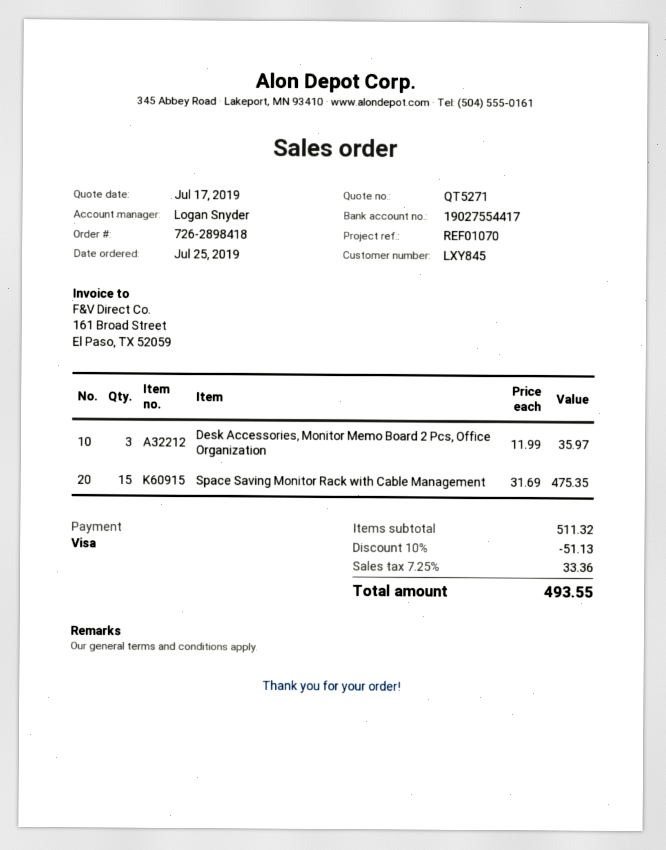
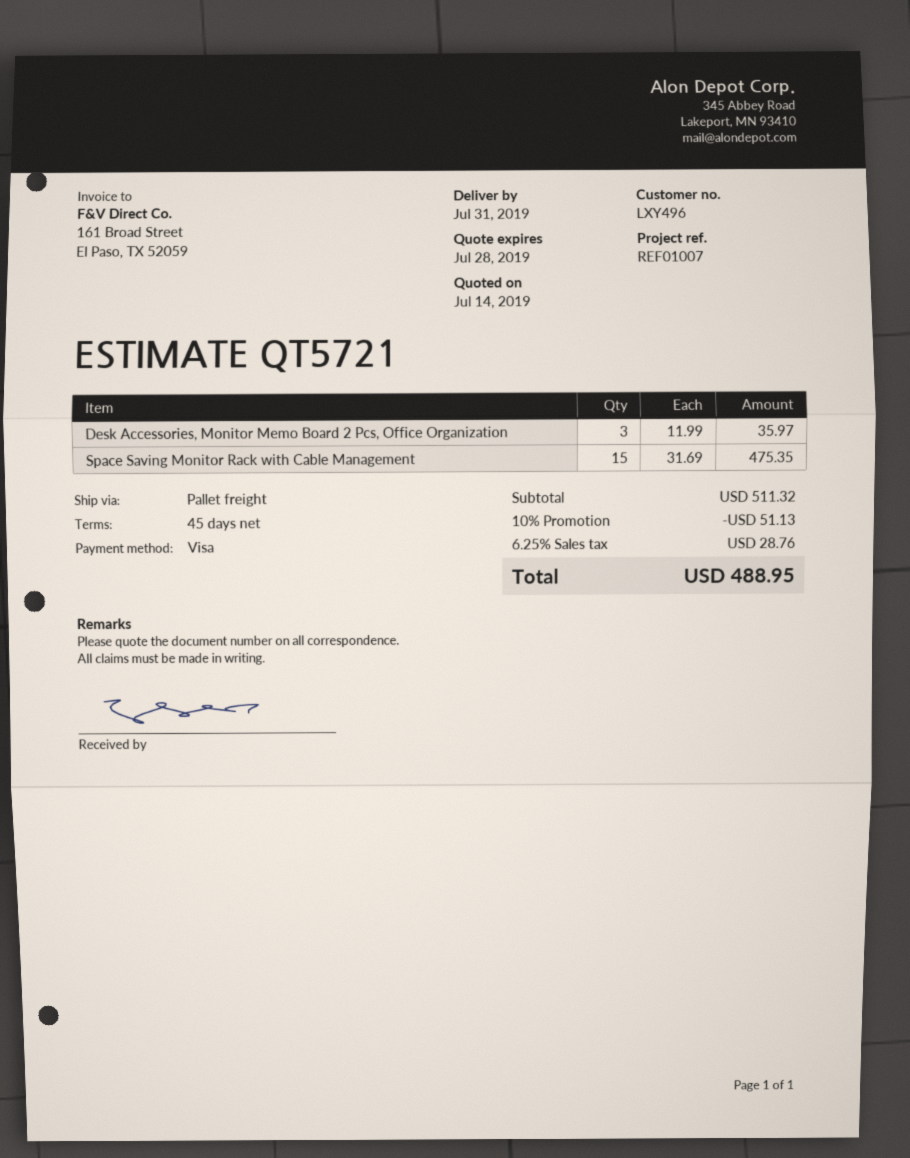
quote number: QT5271 -> QT5721
quote date: 2019-07-17 -> 2019-07-14
customer number: LXY845 -> LXY496
reference: REF01070 -> REF01007
tax: 7.25% = 33.36 -> 6.25% = 28.76
total: 493.55 -> 488.95

